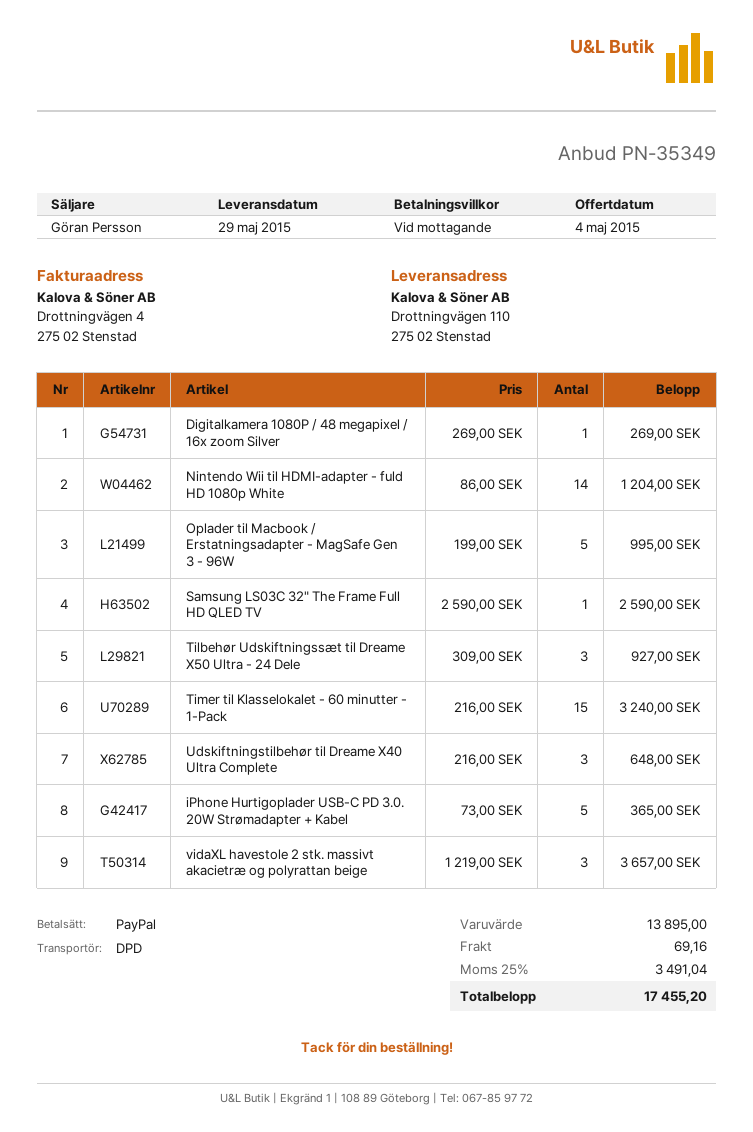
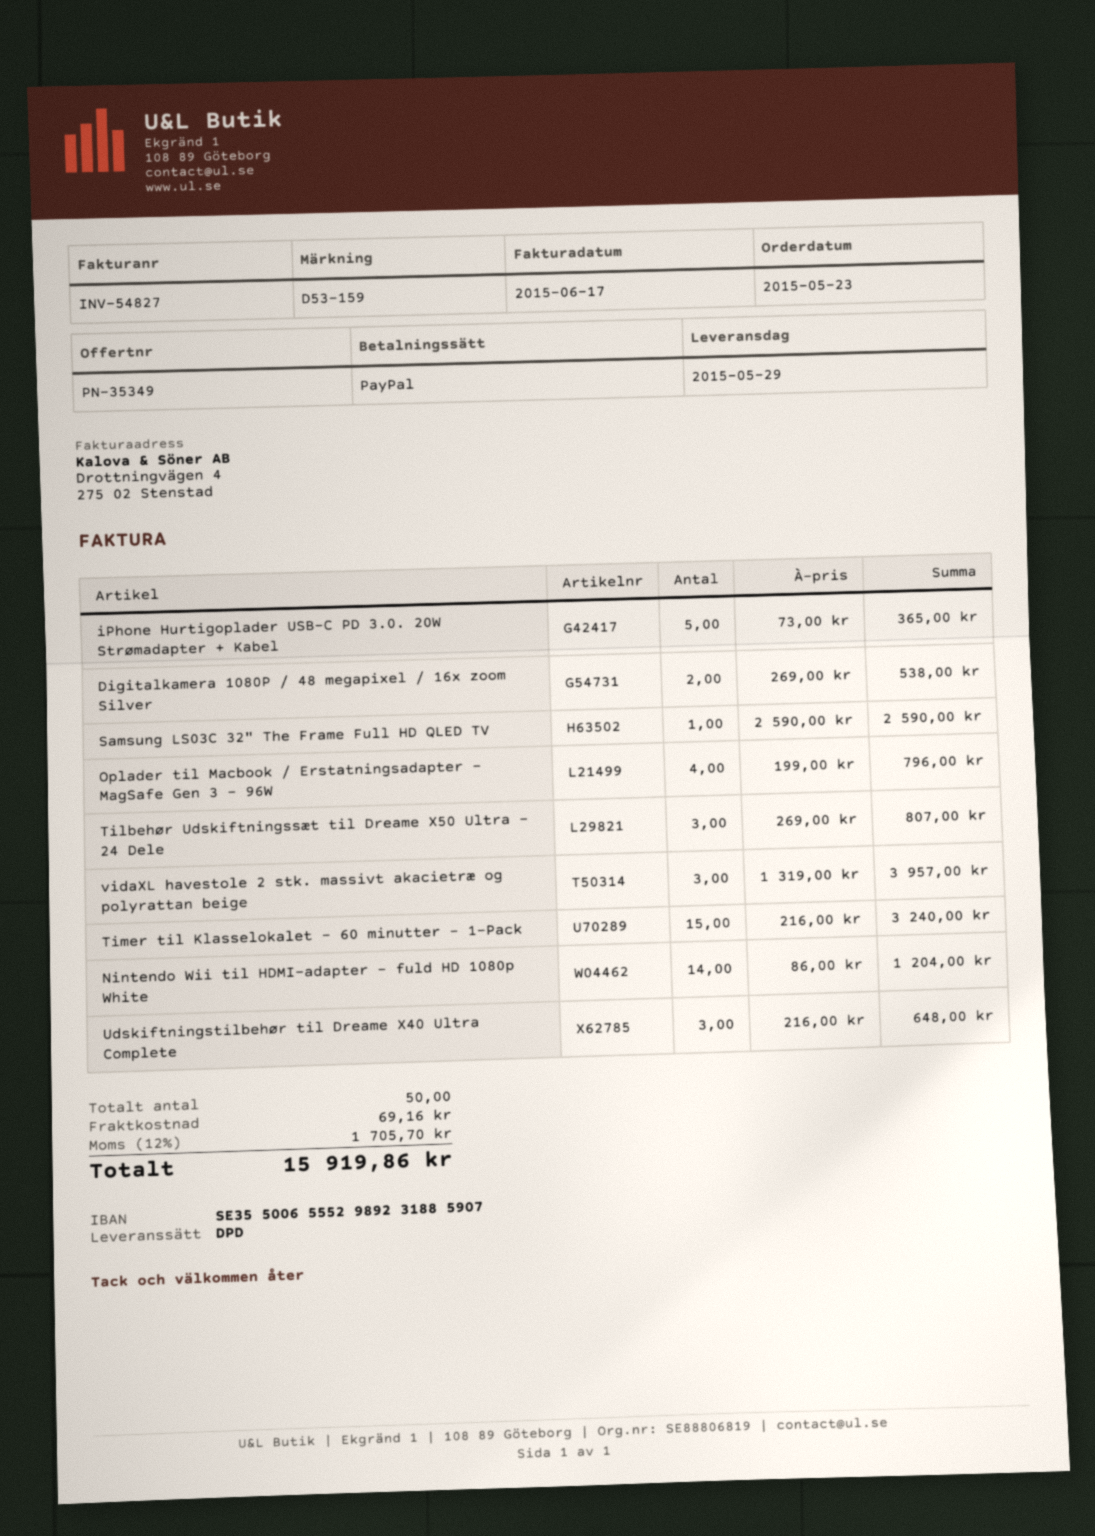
Digitalkamera 1080P / 48 megapixel / 16x zoom Silver: 1 x 269.00 = 269.00 -> 2 x 269.00 = 538.00
Oplader til Macbook / Erstatningsadapter - MagSafe Gen 3 - 96W: 5 x 199.00 = 995.00 -> 4 x 199.00 = 796.00
Tilbehør Udskiftningssæt til Dreame X50 Ultra - 24 Dele: 3 x 309.00 = 927.00 -> 3 x 269.00 = 807.00
vidaXL havestole 2 stk. massivt akacietræ og polyrattan beige: 3 x 1219.00 = 3657.00 -> 3 x 1319.00 = 3957.00
tax: 25% = 3491.04 -> 12% = 1705.70
total: 17455.20 -> 15919.86

